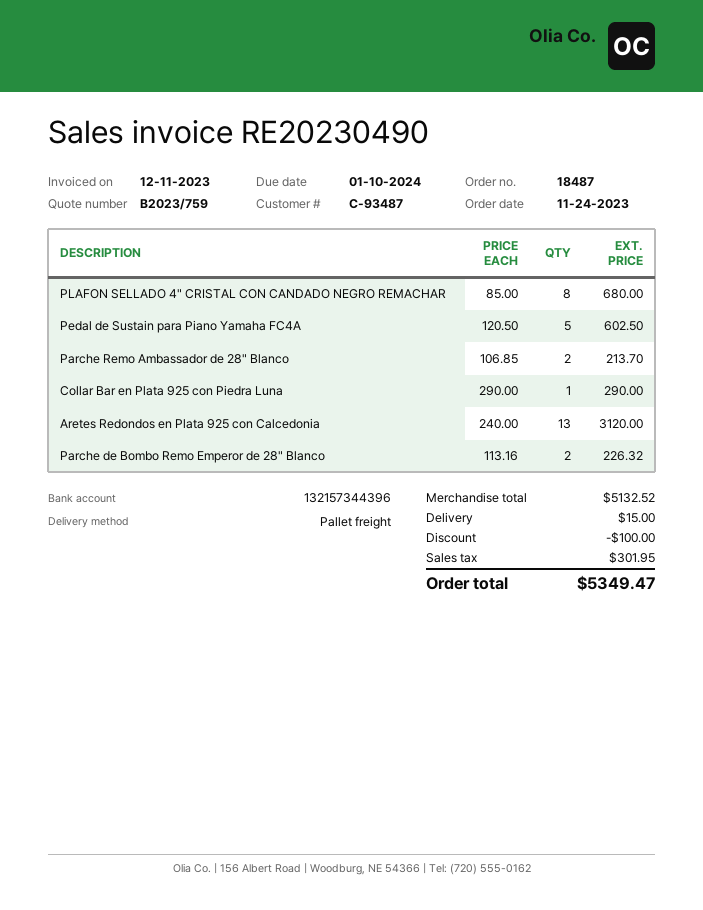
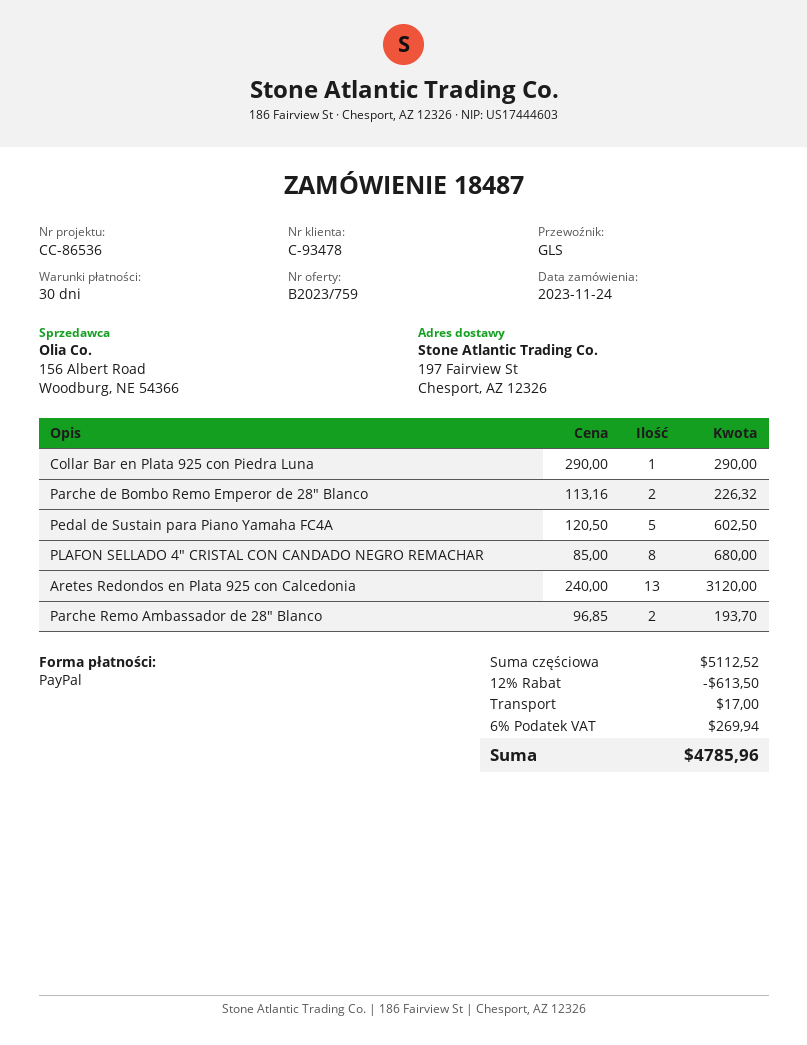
customer number: C-93487 -> C-93478
shipping method: pallet freight -> GLS
Parche Remo Ambassador de 28" Blanco: 2 x 106.85 = 213.70 -> 2 x 96.85 = 193.70
subtotal: 5132.52 -> 5112.52
discount: 100.00 -> 613.50
shipping: 15.00 -> 17.00
tax: 301.95 -> 269.94
total: 5349.47 -> 4785.96

